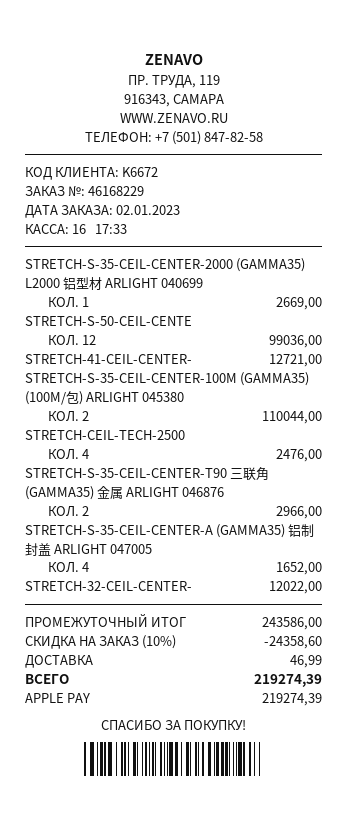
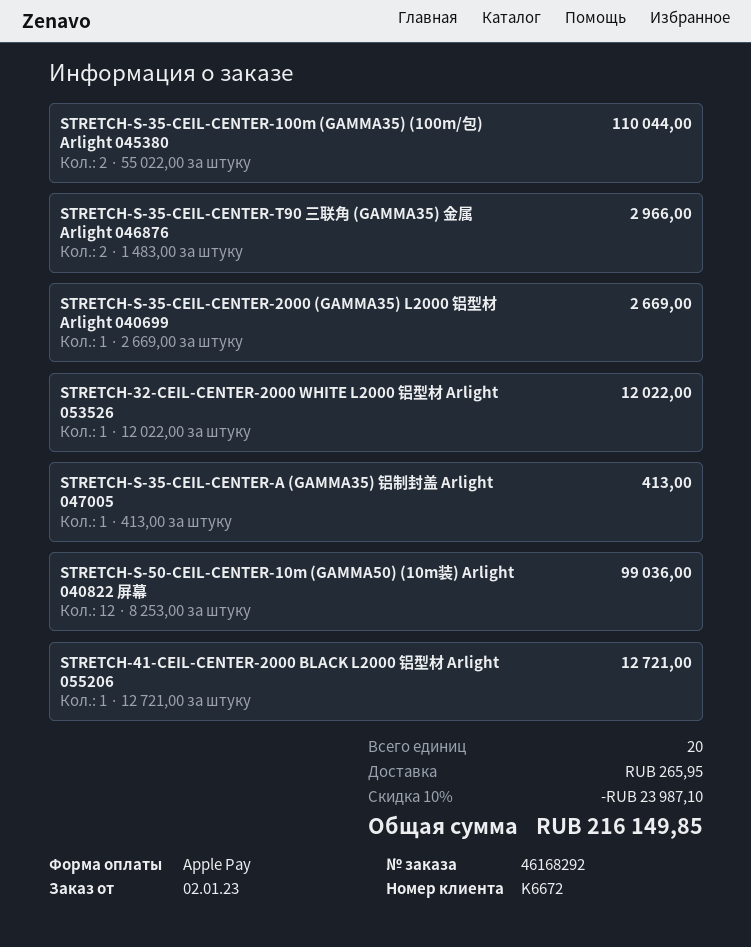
order number: 46168229 -> 46168292
STRETCH-CEIL-TECH-2500: 4 for 2476.00 -> none
STRETCH-S-35-CEIL-CENTER-A (GAMMA35) 铝制封盖 ARLIGHT 047005: 4 for 1652.00 -> 1 for 413.00
discount: 10% = 24358.60 -> 10% = 23987.10
shipping: 46.99 -> 265.95
total: 219274.39 -> 216149.85

